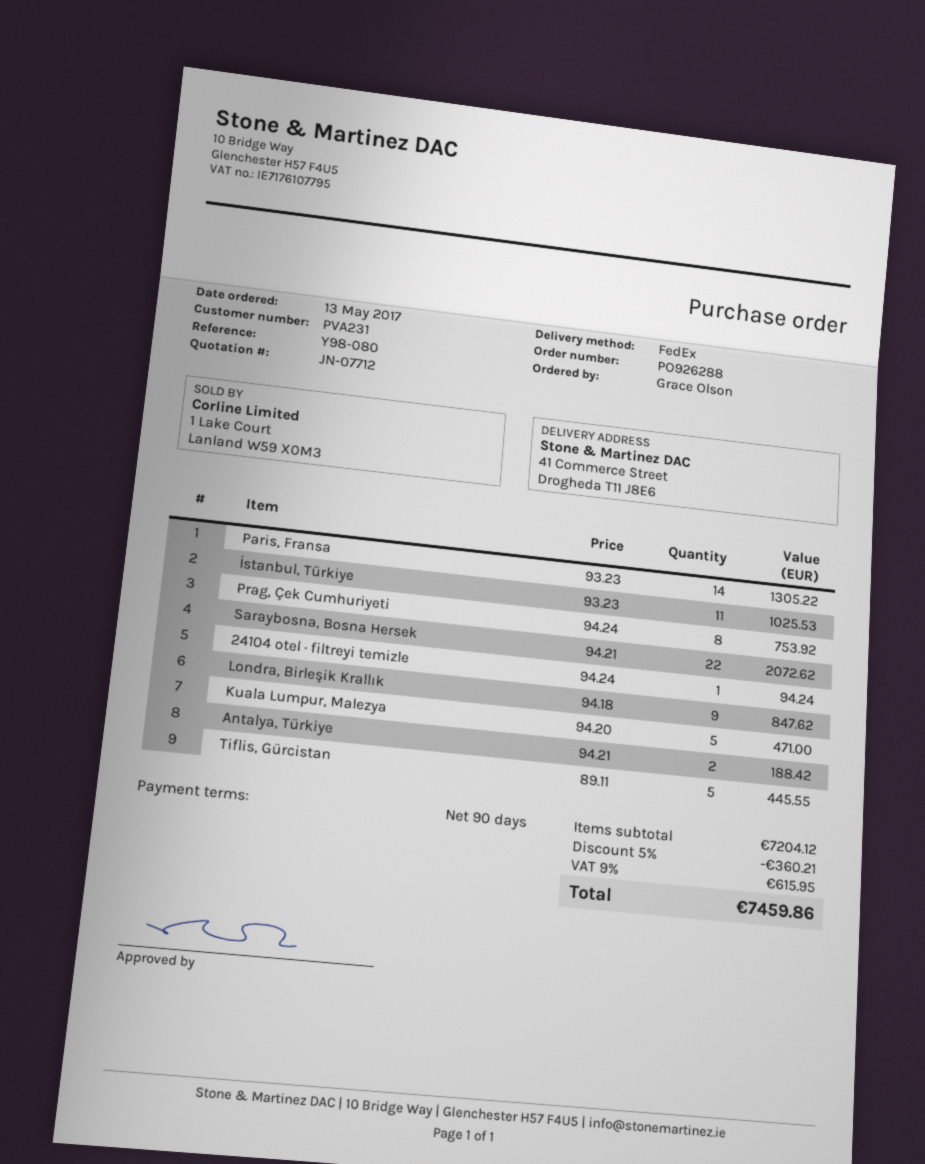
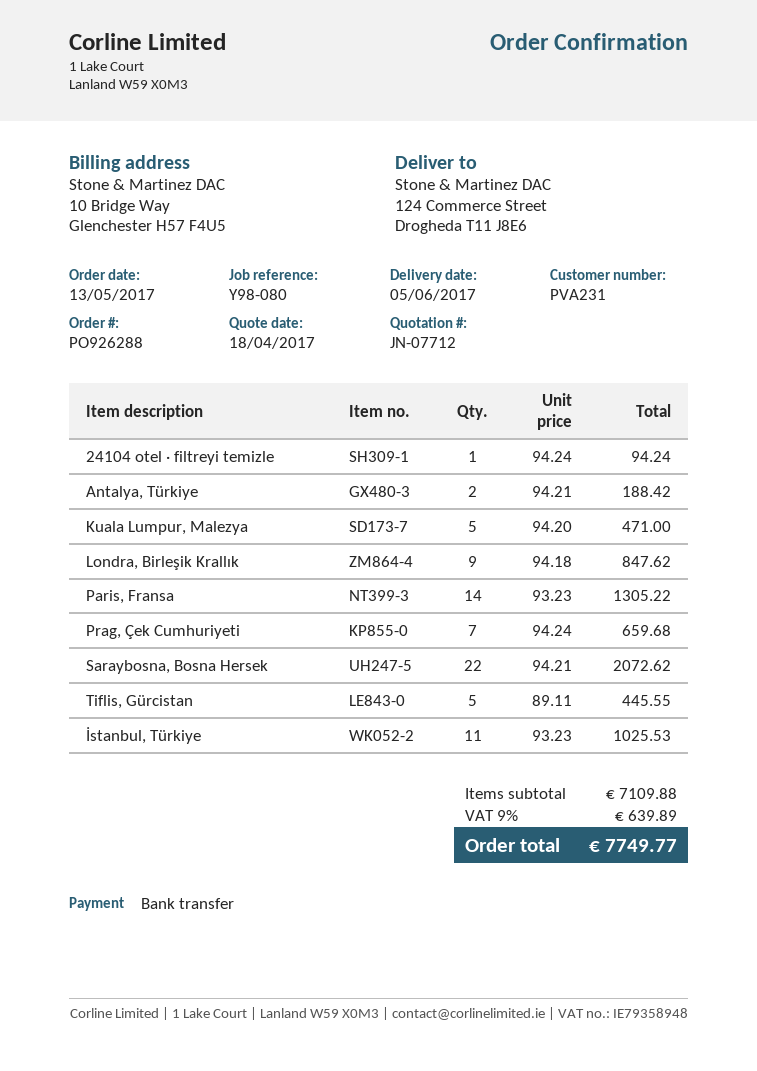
ship to: 41 Commerce Street, Drogheda T11 J8E6 -> 124 Commerce Street, Drogheda T11 J8E6
Prag, Çek Cumhuriyeti: 8 x 94.24 = 753.92 -> 7 x 94.24 = 659.68
subtotal: 7204.12 -> 7109.88
discount: 5% = 360.21 -> none
tax: 9% = 615.95 -> 9% = 639.89
total: 7459.86 -> 7749.77

